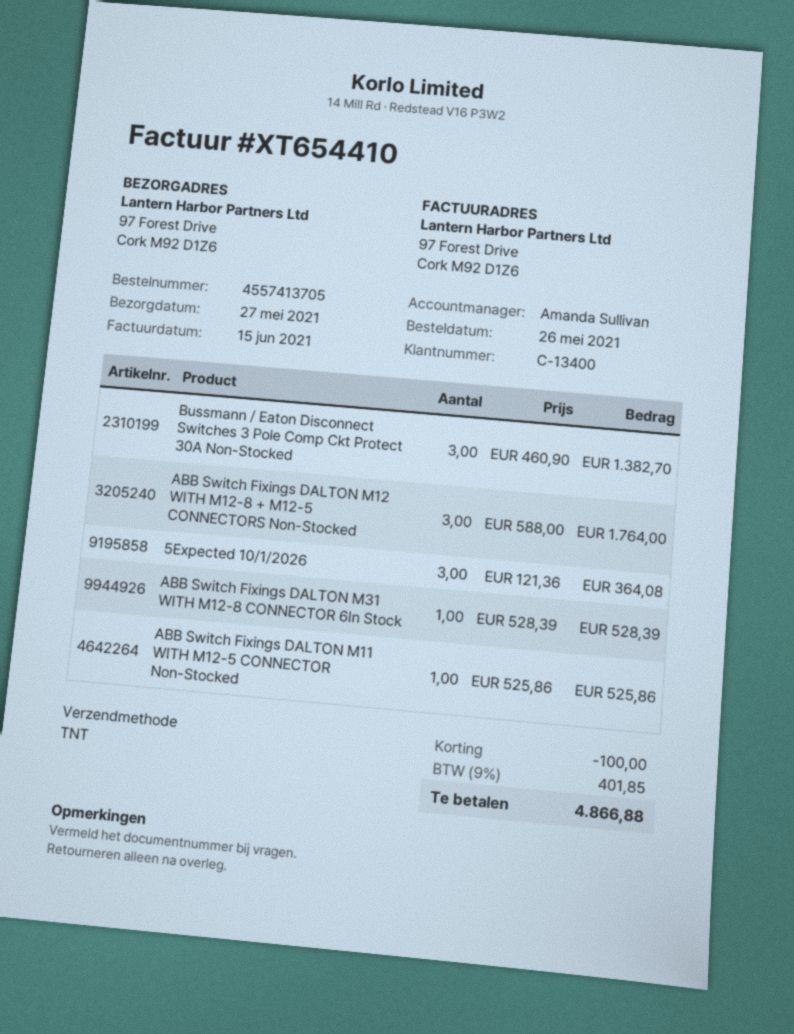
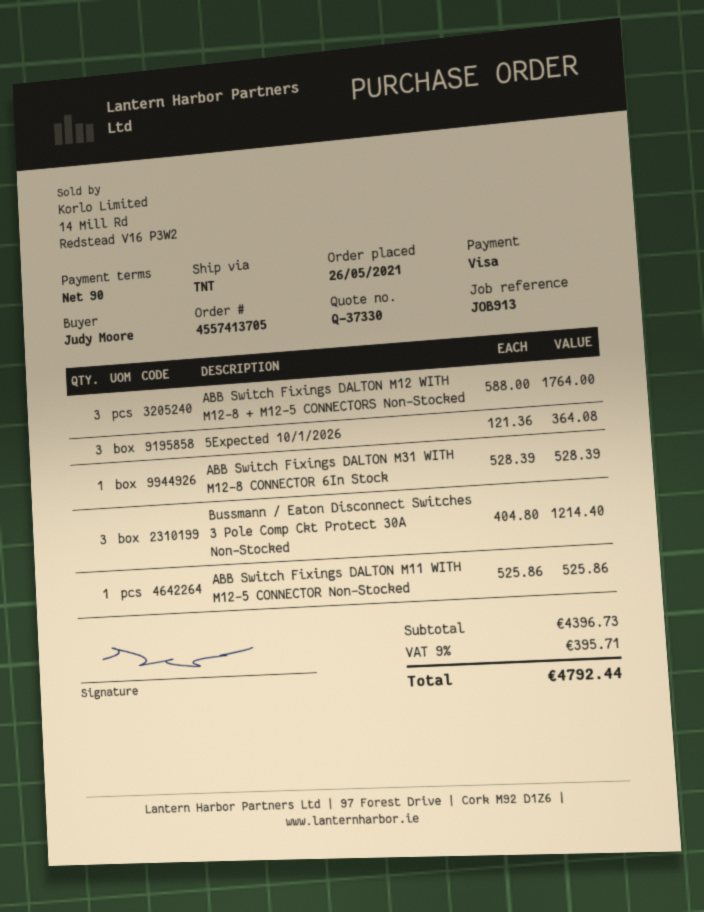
Bussmann / Eaton Disconnect Switches 3 Pole Comp Ckt Protect 30A Non-Stocked: 3 x 460.90 = 1382.70 -> 3 x 404.80 = 1214.40
discount: 100.00 -> none
tax: 9% = 401.85 -> 9% = 395.71
total: 4866.88 -> 4792.44

